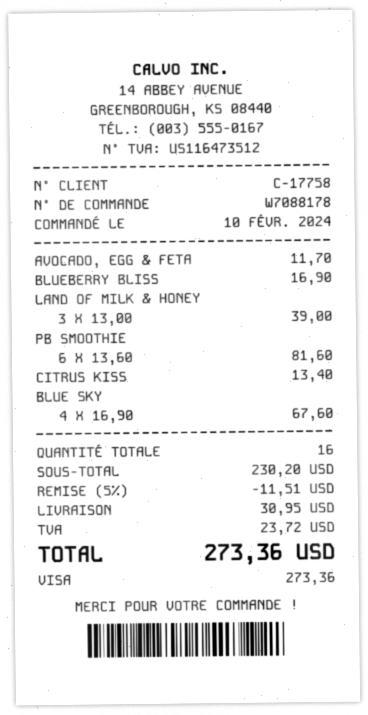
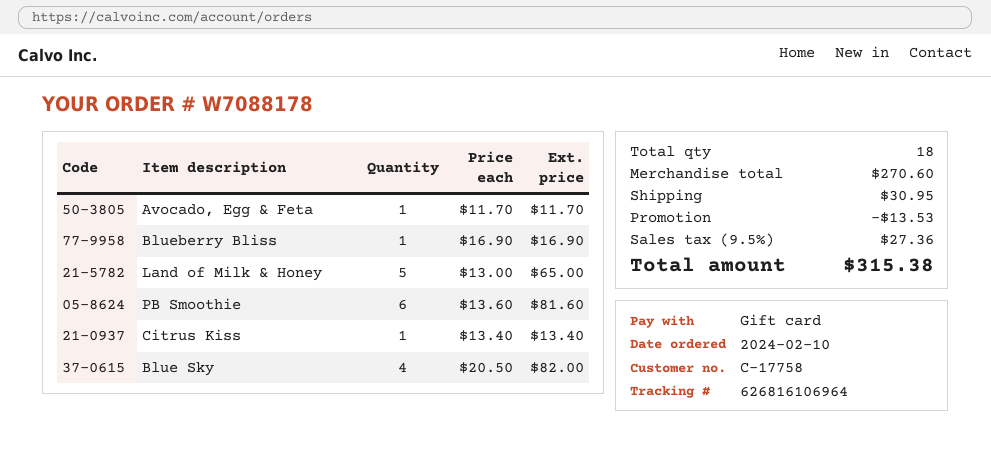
payment method: Visa -> gift card
LAND OF MILK & HONEY: 3 x 13.00 = 39.00 -> 5 x 13.00 = 65.00
BLUE SKY: 4 x 16.90 = 67.60 -> 4 x 20.50 = 82.00
total quantity: 16 -> 18
subtotal: 230.20 -> 270.60
discount: 11.51 -> 13.53
tax: 23.72 -> 27.36
total: 273.36 -> 315.38

